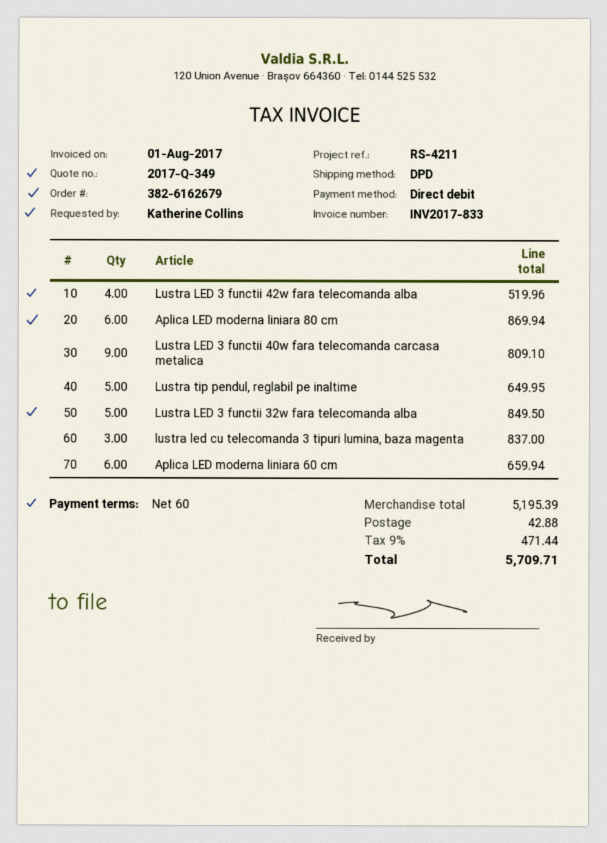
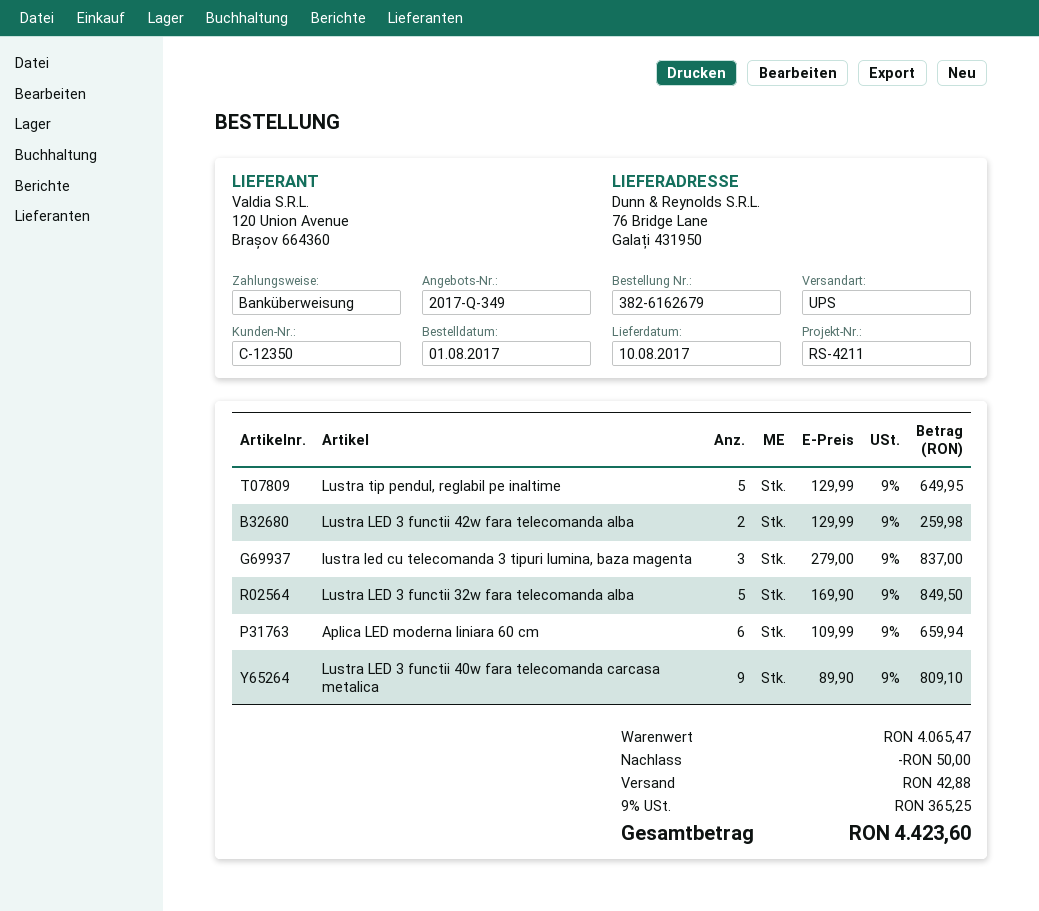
payment method: direct debit -> bank transfer
shipping method: DPD -> UPS
Lustra LED 3 functii 42w fara telecomanda alba: 4 for 519.96 -> 2 for 259.98
Aplica LED moderna liniara 80 cm: 6 for 869.94 -> none
subtotal: 5195.39 -> 4065.47
discount: none -> 50.00
tax: 9% = 471.44 -> 9% = 365.25
total: 5709.71 -> 4423.60

